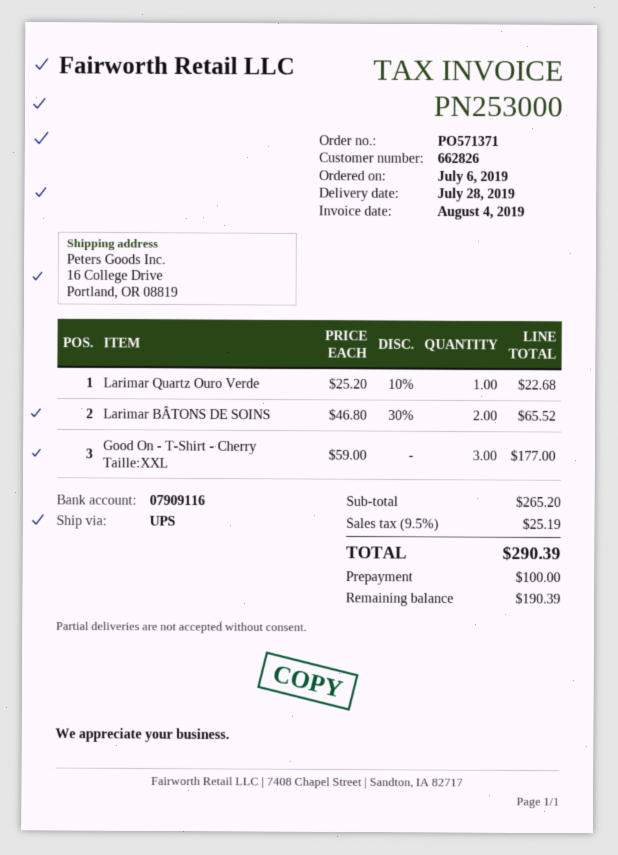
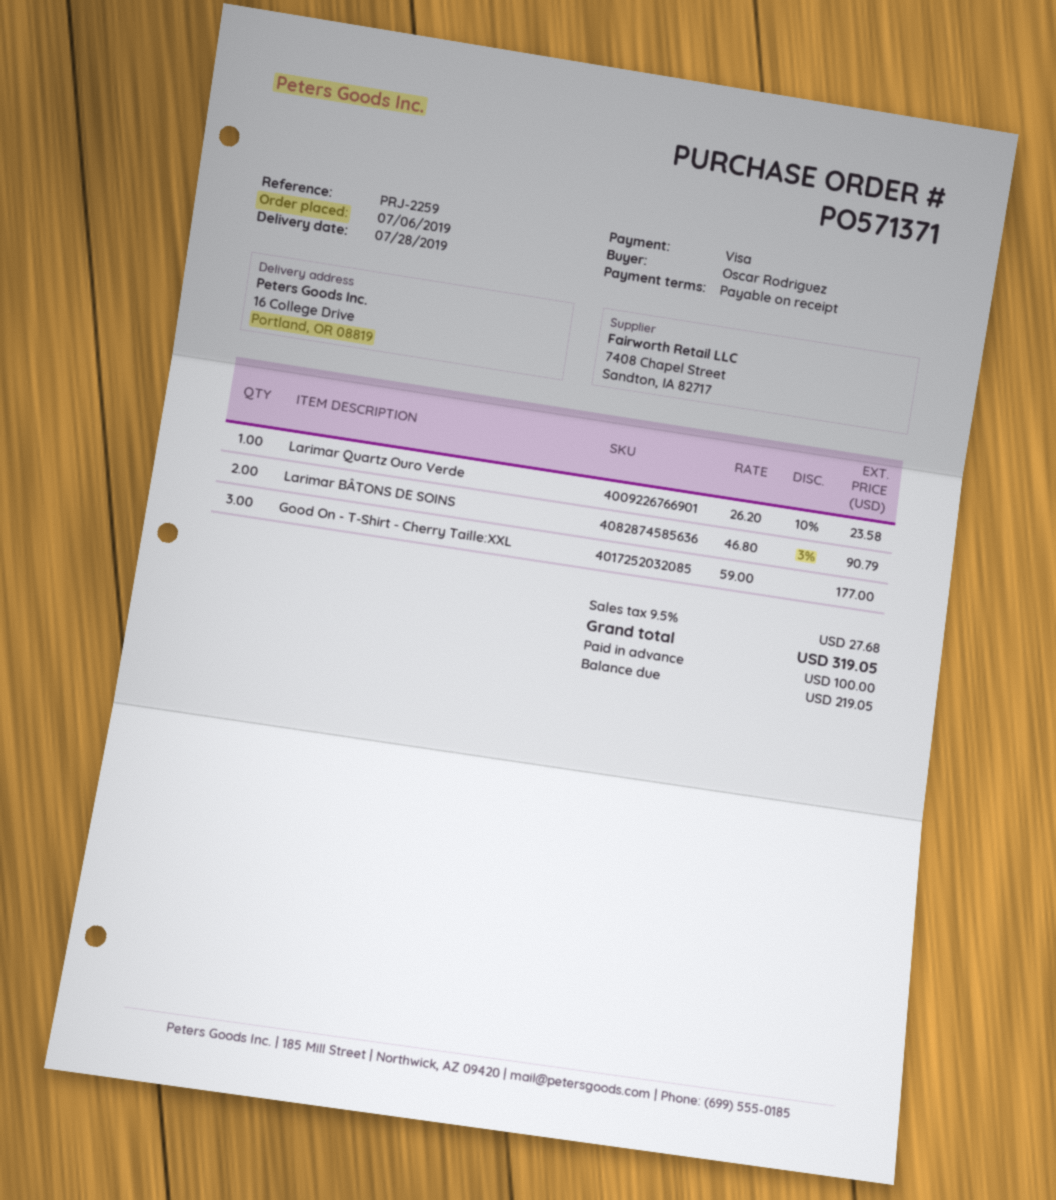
Larimar Quartz Ouro Verde: 1 x 25.20 - 10% = 22.68 -> 1 x 26.20 - 10% = 23.58
Larimar BÂTONS DE SOINS: 2 x 46.80 - 30% = 65.52 -> 2 x 46.80 - 3% = 90.79
tax: 9.5% = 25.19 -> 9.5% = 27.68
total: 290.39 -> 319.05
balance: 190.39 -> 219.05

